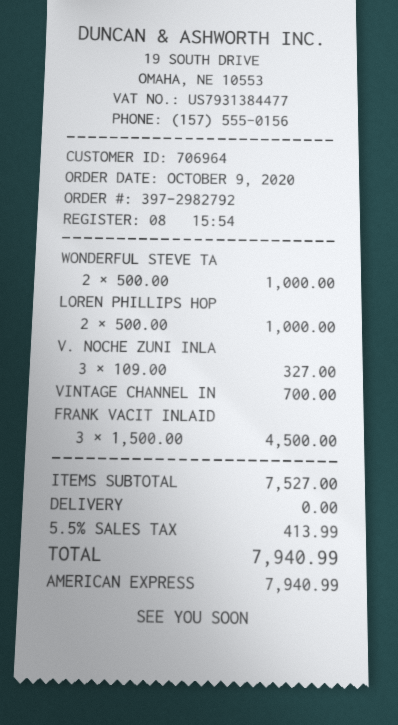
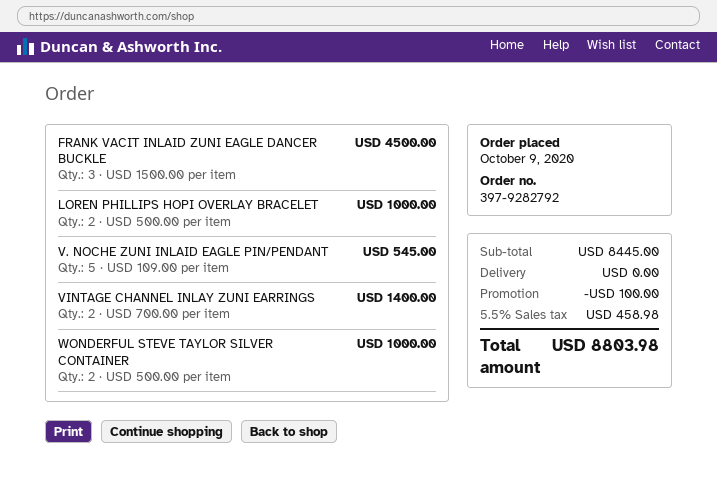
order number: 397-2982792 -> 397-9282792
V. NOCHE ZUNI INLA: 3 x 109.00 = 327.00 -> 5 x 109.00 = 545.00
VINTAGE CHANNEL IN: 1 x 700.00 = 700.00 -> 2 x 700.00 = 1400.00
subtotal: 7527.00 -> 8445.00
discount: none -> 100.00
tax: 5.5% = 413.99 -> 5.5% = 458.98
total: 7940.99 -> 8803.98

